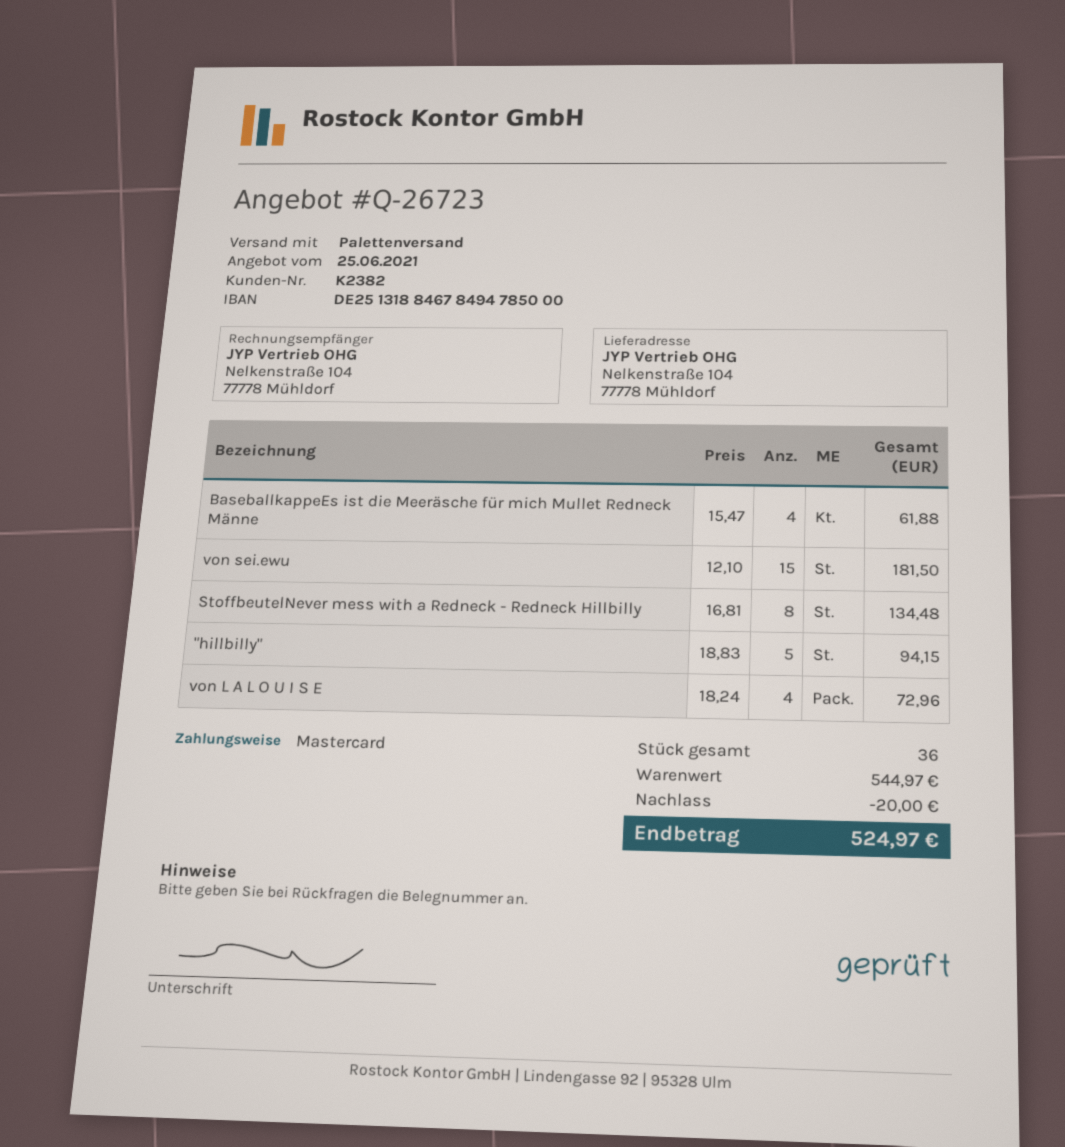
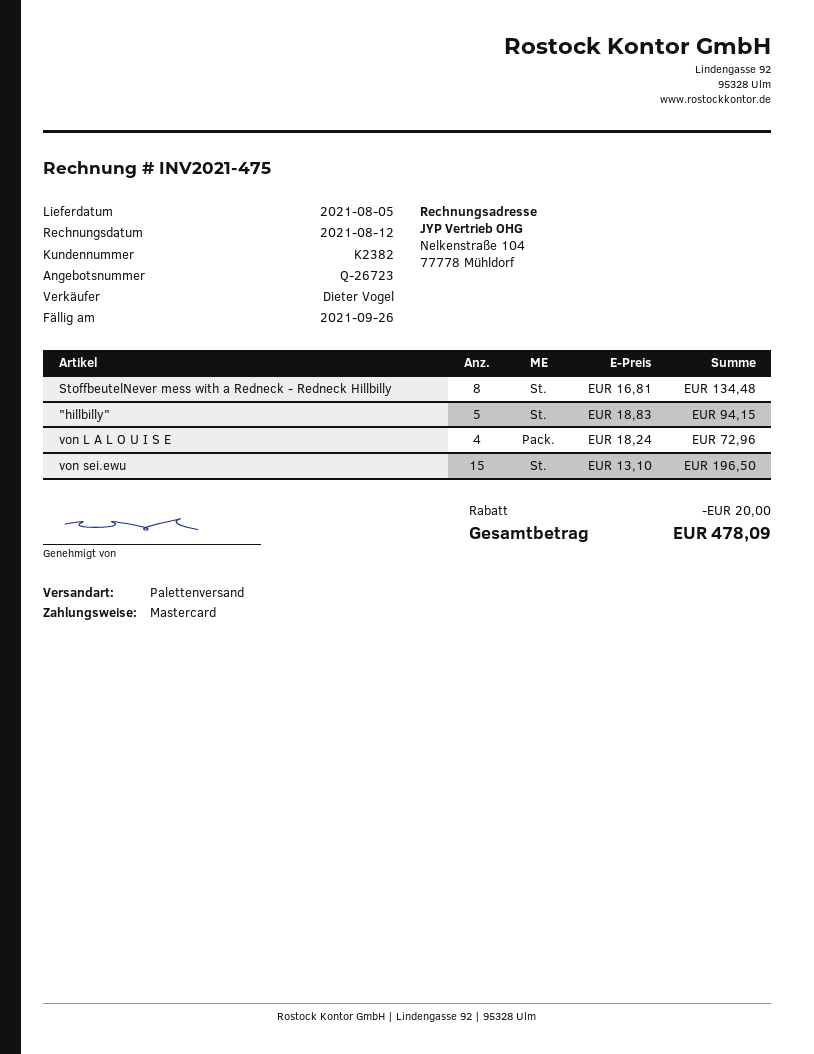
BaseballkappeEs ist die Meeräsche für mich Mullet Redneck Männe: 4 x 15.47 = 61.88 -> none
von sei.ewu: 15 x 12.10 = 181.50 -> 15 x 13.10 = 196.50
total: 524.97 -> 478.09

